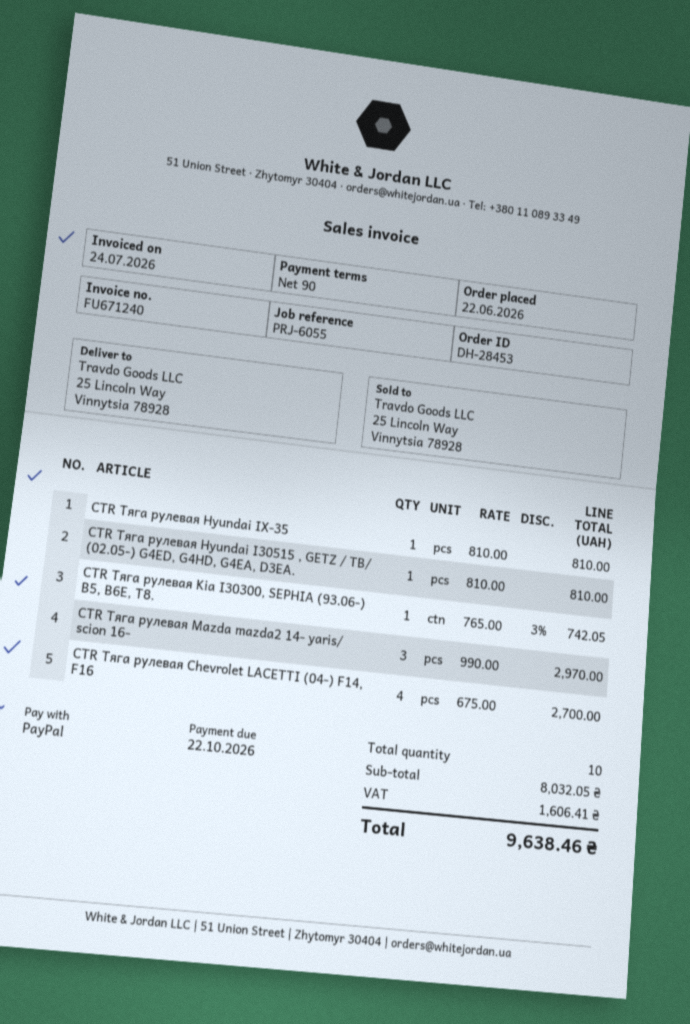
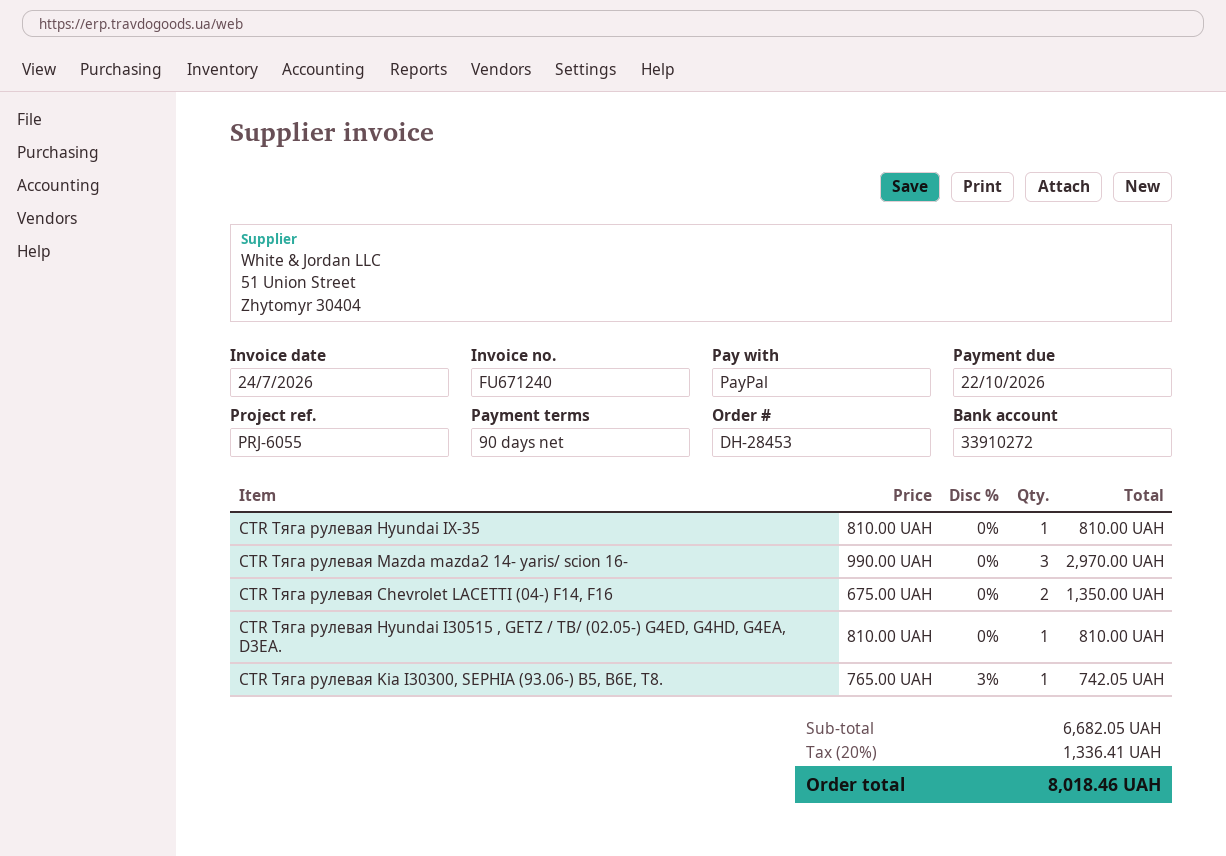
CTR Тяга рулевая Chevrolet LACETTI (04-) F14, F16: 4 x 675.00 = 2700.00 -> 2 x 675.00 = 1350.00
subtotal: 8032.05 -> 6682.05
tax: 1606.41 -> 1336.41
total: 9638.46 -> 8018.46

